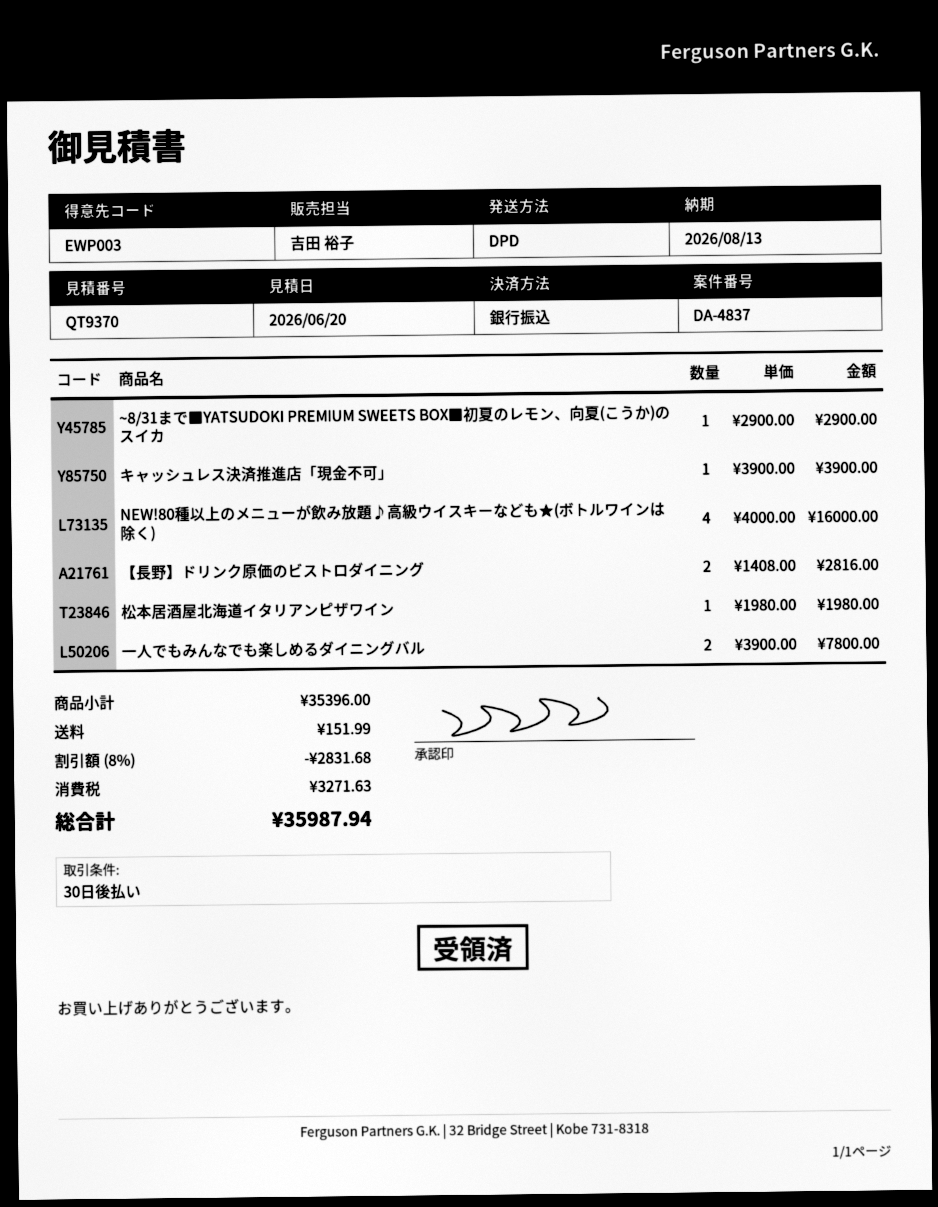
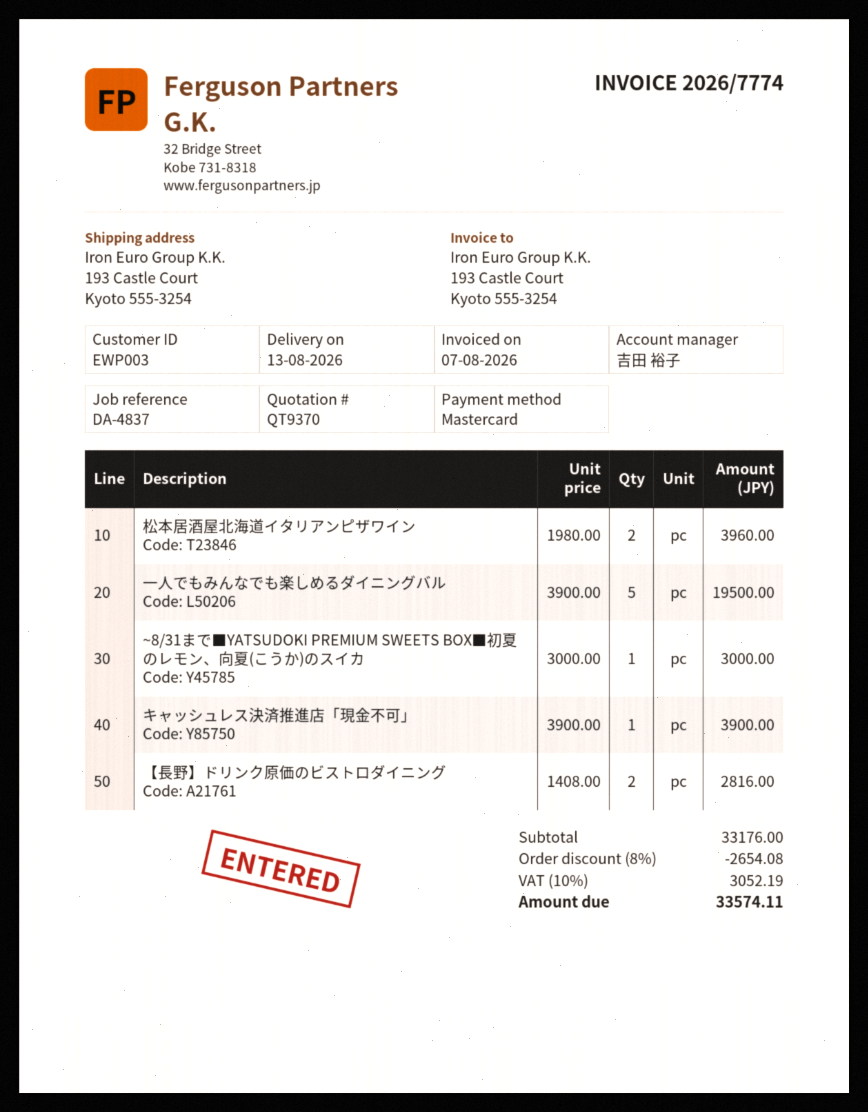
payment method: bank transfer -> Mastercard
~8/31まで■YATSUDOKI PREMIUM SWEETS BOX■初夏のレモン、向夏(こうか)のスイカ: 1 x 2900.00 = 2900.00 -> 1 x 3000.00 = 3000.00
NEW!80種以上のメニューが飲み放題♪高級ウイスキーなども★(ボトルワインは除く): 4 x 4000.00 = 16000.00 -> none
松本居酒屋北海道イタリアンピザワイン: 1 x 1980.00 = 1980.00 -> 2 x 1980.00 = 3960.00
一人でもみんなでも楽しめるダイニングバル: 2 x 3900.00 = 7800.00 -> 5 x 3900.00 = 19500.00
subtotal: 35396.00 -> 33176.00
discount: 8% = 2831.68 -> 8% = 2654.08
shipping: 151.99 -> none
tax: 3271.63 -> 3052.19
total: 35987.94 -> 33574.11

